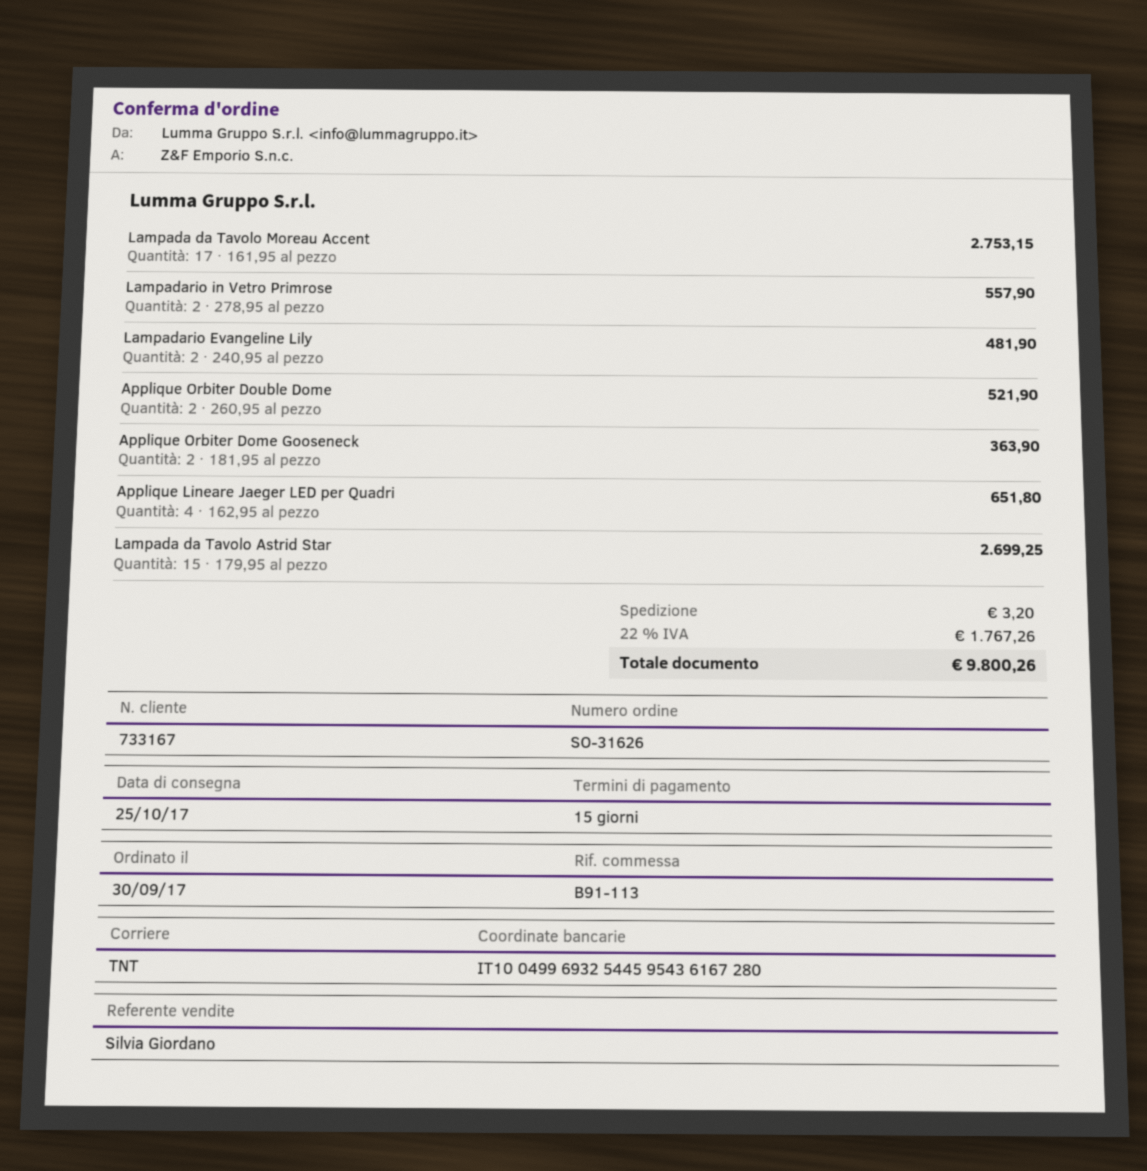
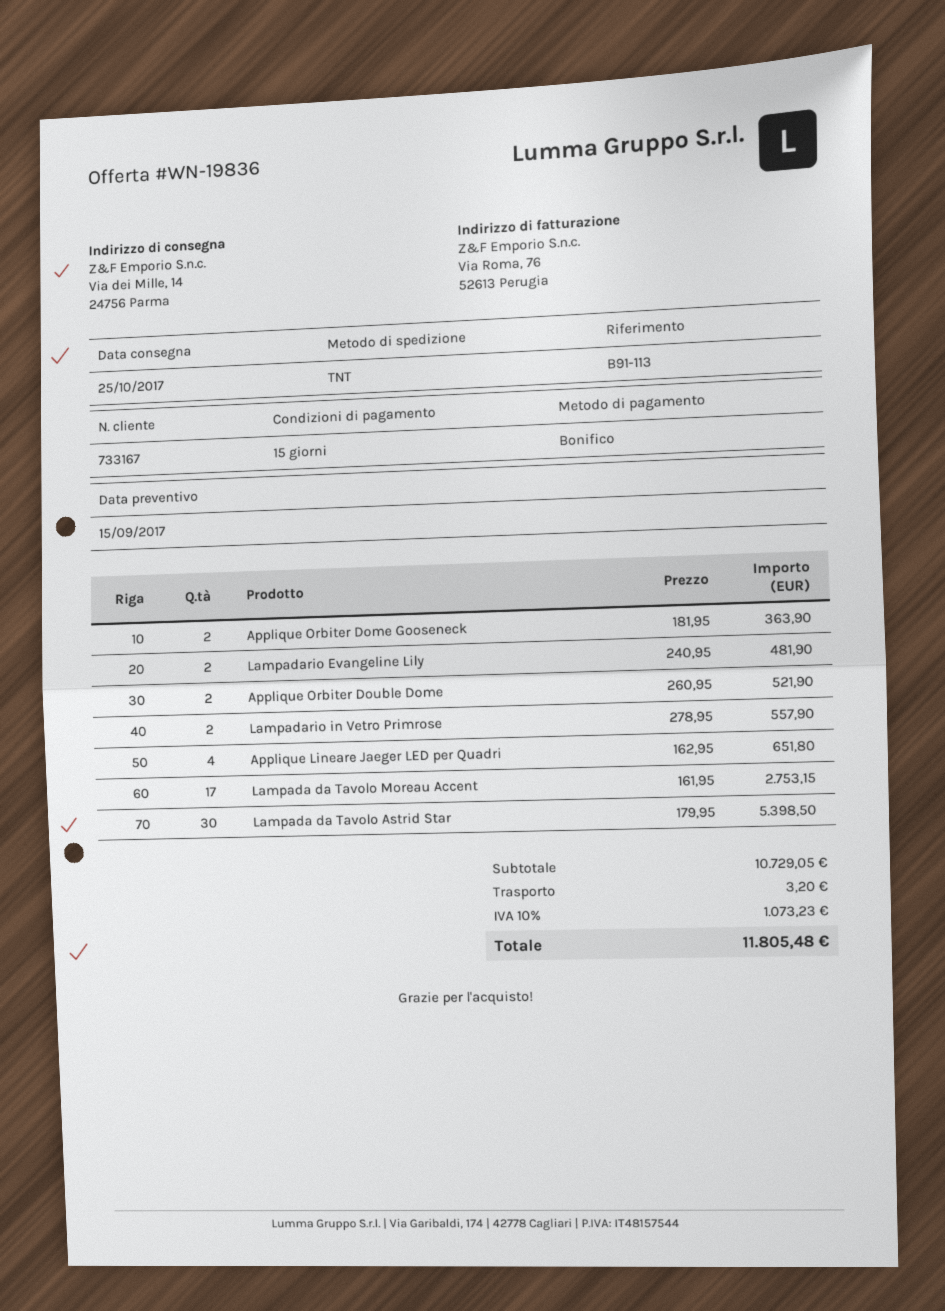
Lampada da Tavolo Astrid Star: 15 x 179.95 = 2699.25 -> 30 x 179.95 = 5398.50
tax: 22% = 1767.26 -> 10% = 1073.23
total: 9800.26 -> 11805.48

